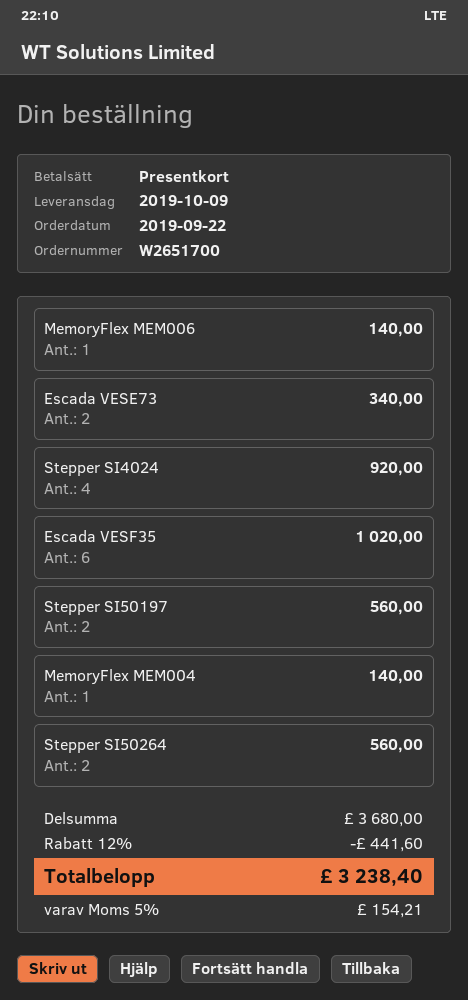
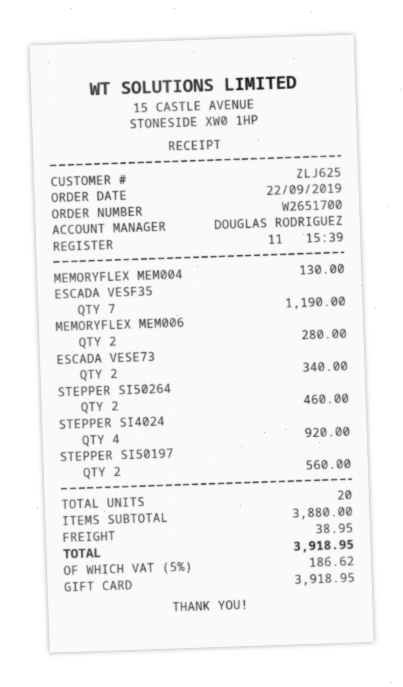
MemoryFlex MEM006: 1 for 140.00 -> 2 for 280.00
Escada VESF35: 6 for 1020.00 -> 7 for 1190.00
MemoryFlex MEM004: 1 for 140.00 -> 1 for 130.00
Stepper SI50264: 2 for 560.00 -> 2 for 460.00
subtotal: 3680.00 -> 3880.00
discount: 12% = 441.60 -> none
shipping: none -> 38.95
tax: 5% = 154.21 -> 5% = 186.62
total: 3238.40 -> 3918.95

